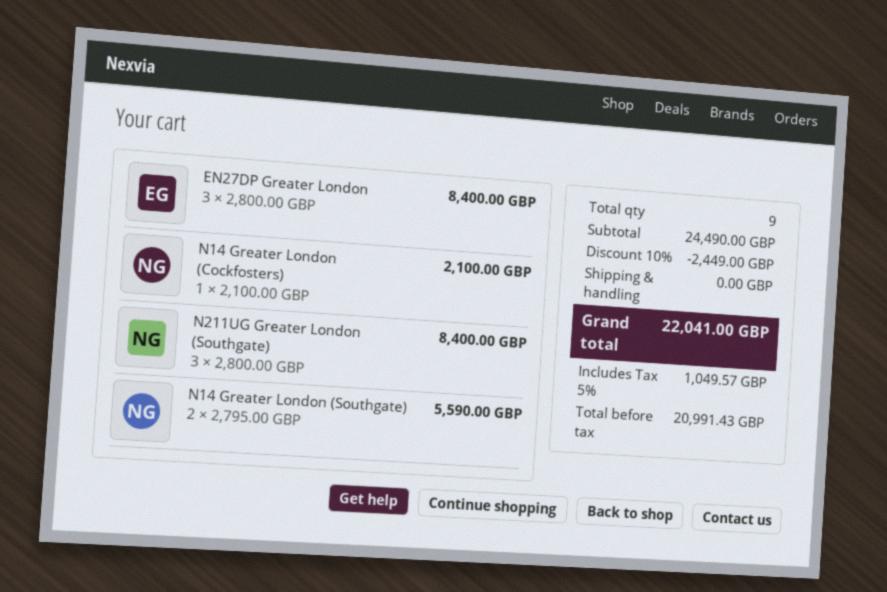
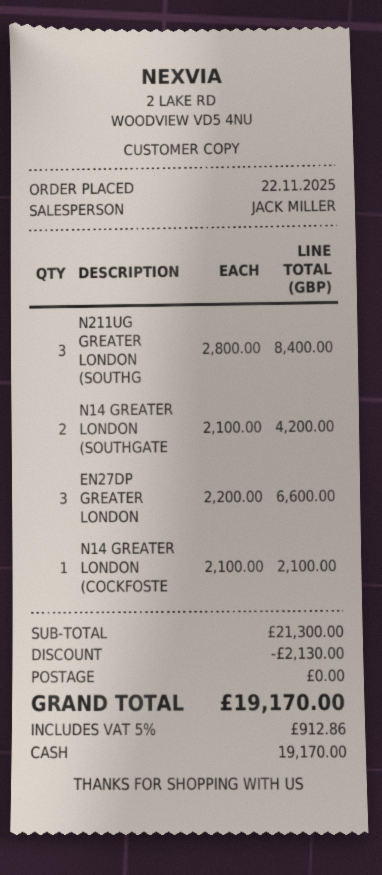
EN27DP Greater London: 3 x 2800.00 = 8400.00 -> 3 x 2200.00 = 6600.00
N14 Greater London (Southgate): 2 x 2795.00 = 5590.00 -> 2 x 2100.00 = 4200.00
subtotal: 24490.00 -> 21300.00
discount: 2449.00 -> 2130.00
tax: 5% = 1049.57 -> 5% = 912.86
total: 22041.00 -> 19170.00

